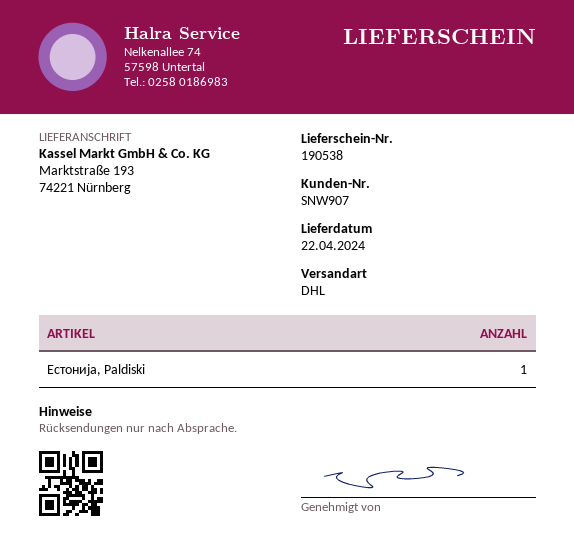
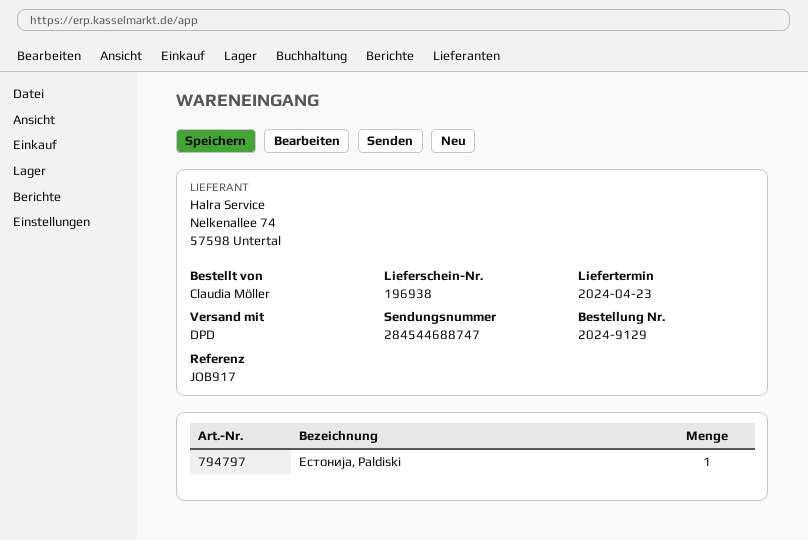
delivery note number: 190538 -> 196938
delivery date: 2024-04-22 -> 2024-04-23
shipping method: DHL -> DPD

